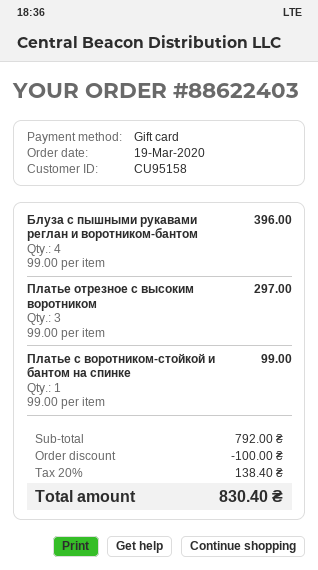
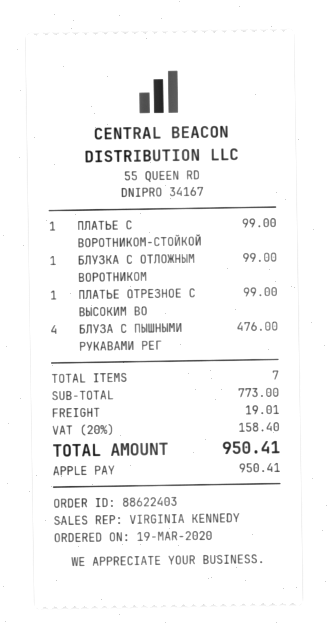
payment method: gift card -> Apple Pay
Блуза с пышными рукавами реглан и воротником-бантом: 4 for 396.00 -> 4 for 476.00
Платье отрезное с высоким воротником: 3 for 297.00 -> 1 for 99.00
БЛУЗКА С ОТЛОЖНЫМ ВОРОТНИКОМ: none -> 1 for 99.00
subtotal: 792.00 -> 773.00
discount: 100.00 -> none
shipping: none -> 19.01
tax: 20% = 138.40 -> 20% = 158.40
total: 830.40 -> 950.41

